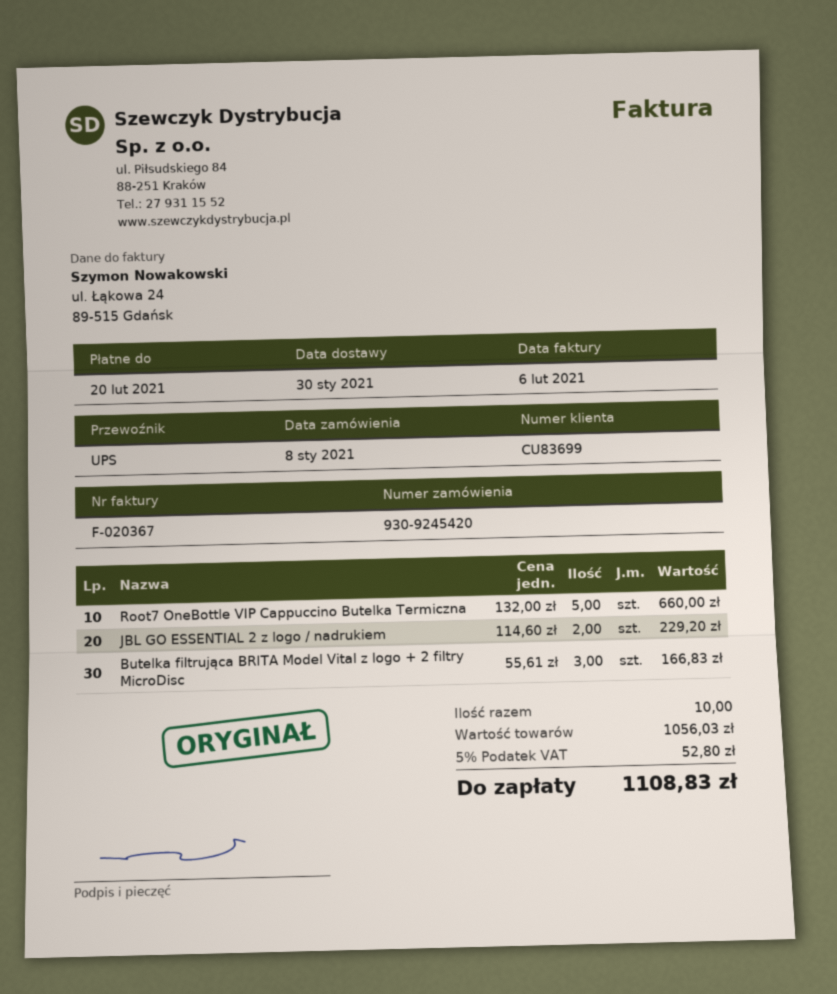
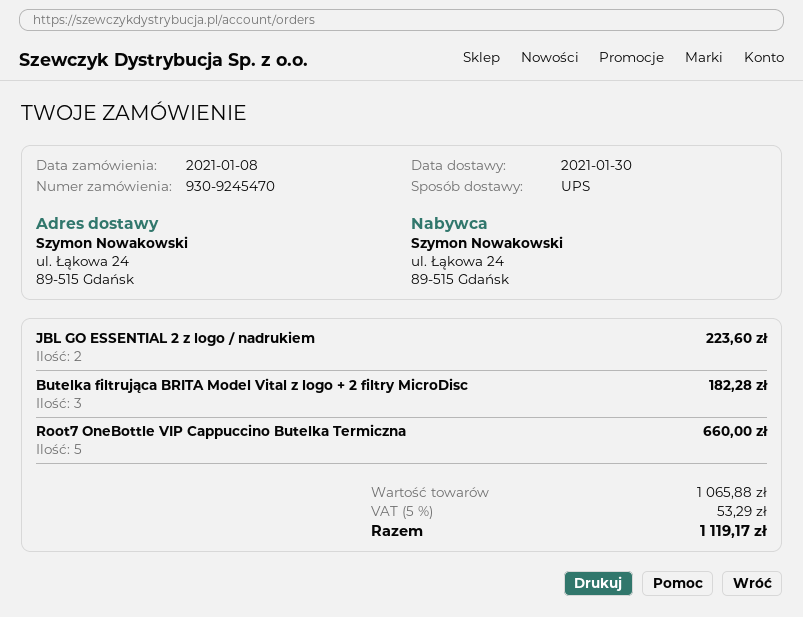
order number: 930-9245420 -> 930-9245470
JBL GO ESSENTIAL 2 z logo / nadrukiem: 2 for 229.20 -> 2 for 223.60
Butelka filtrująca BRITA Model Vital z logo + 2 filtry MicroDisc: 3 for 166.83 -> 3 for 182.28
subtotal: 1056.03 -> 1065.88
tax: 5% = 52.80 -> 5% = 53.29
total: 1108.83 -> 1119.17

